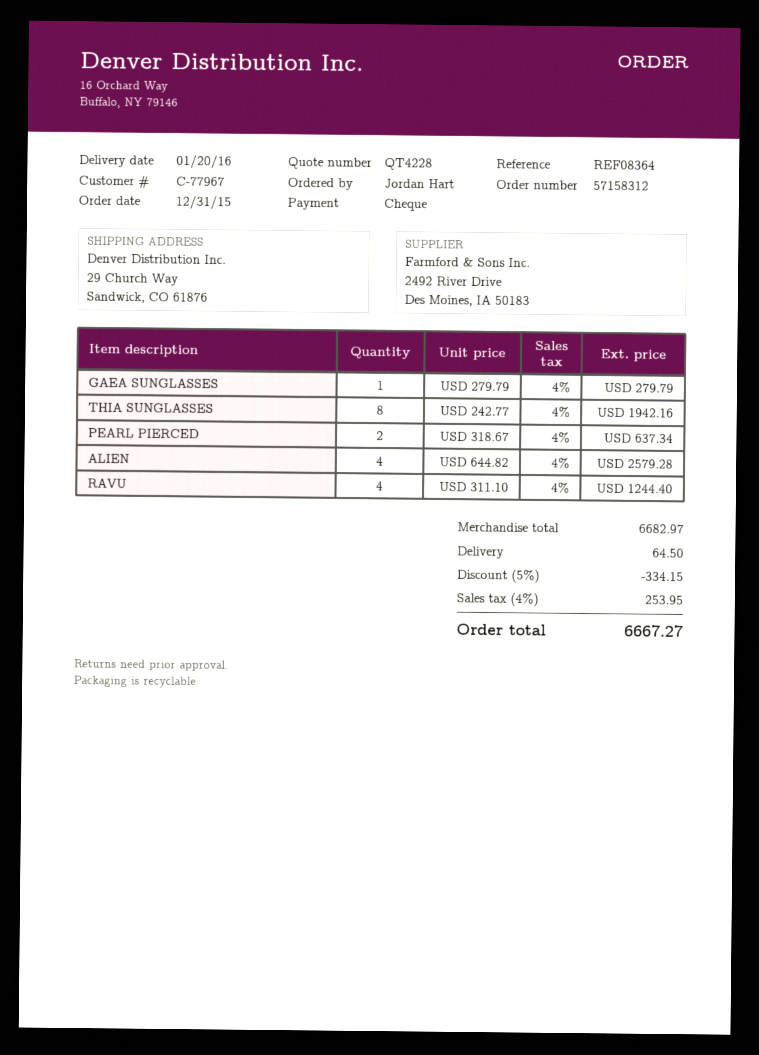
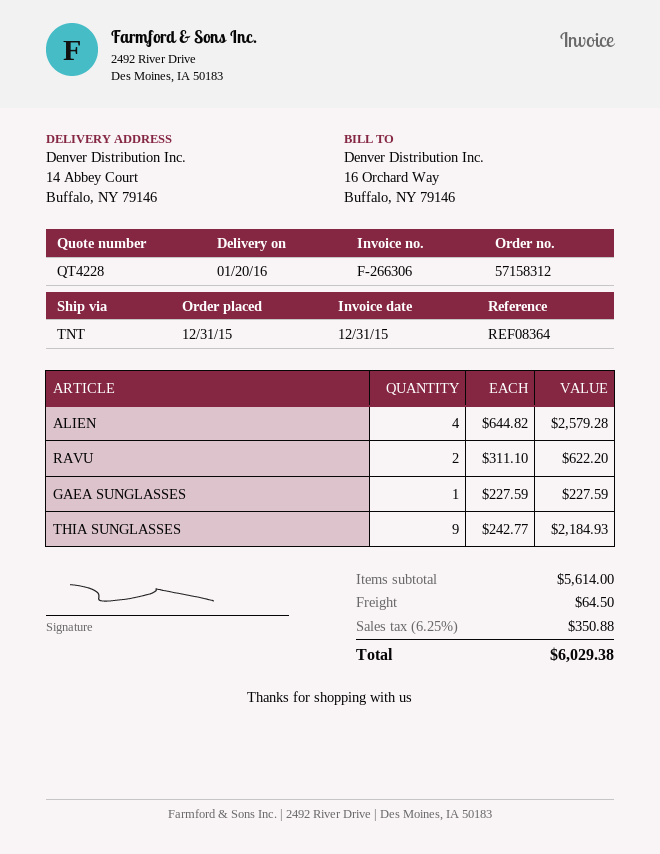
ship to: 29 Church Way, Sandwick, CO 61876 -> 14 Abbey Court, Buffalo, NY 79146
GAEA SUNGLASSES: 1 x 279.79 = 279.79 -> 1 x 227.59 = 227.59
THIA SUNGLASSES: 8 x 242.77 = 1942.16 -> 9 x 242.77 = 2184.93
PEARL PIERCED: 2 x 318.67 = 637.34 -> none
RAVU: 4 x 311.10 = 1244.40 -> 2 x 311.10 = 622.20
subtotal: 6682.97 -> 5614.00
discount: 5% = 334.15 -> none
tax: 4% = 253.95 -> 6.25% = 350.88
total: 6667.27 -> 6029.38

